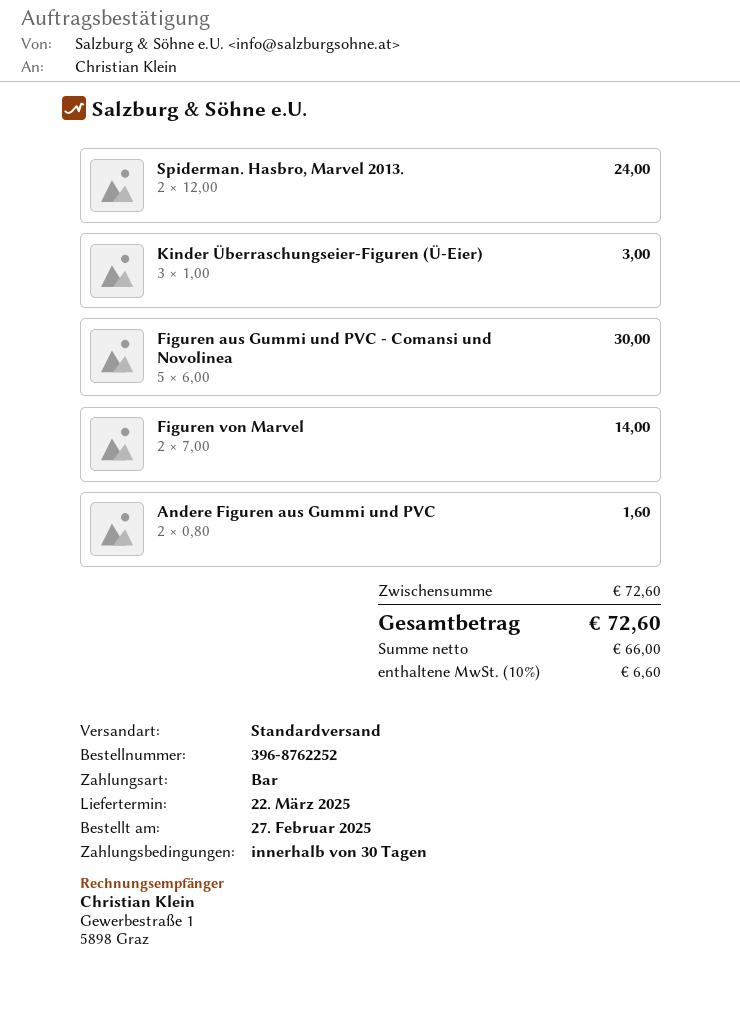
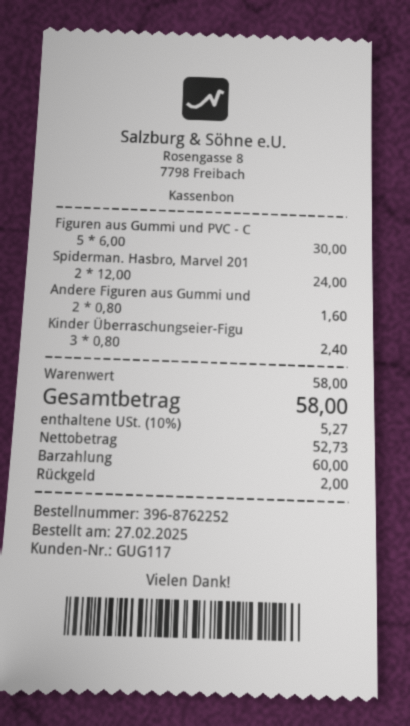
Kinder Überraschungseier-Figuren (Ü-Eier): 3 x 1.00 = 3.00 -> 3 x 0.80 = 2.40
Figuren von Marvel: 2 x 7.00 = 14.00 -> none
subtotal: 72.60 -> 58.00
net: 66.00 -> 52.73
tax: 10% = 6.60 -> 10% = 5.27
total: 72.60 -> 58.00

